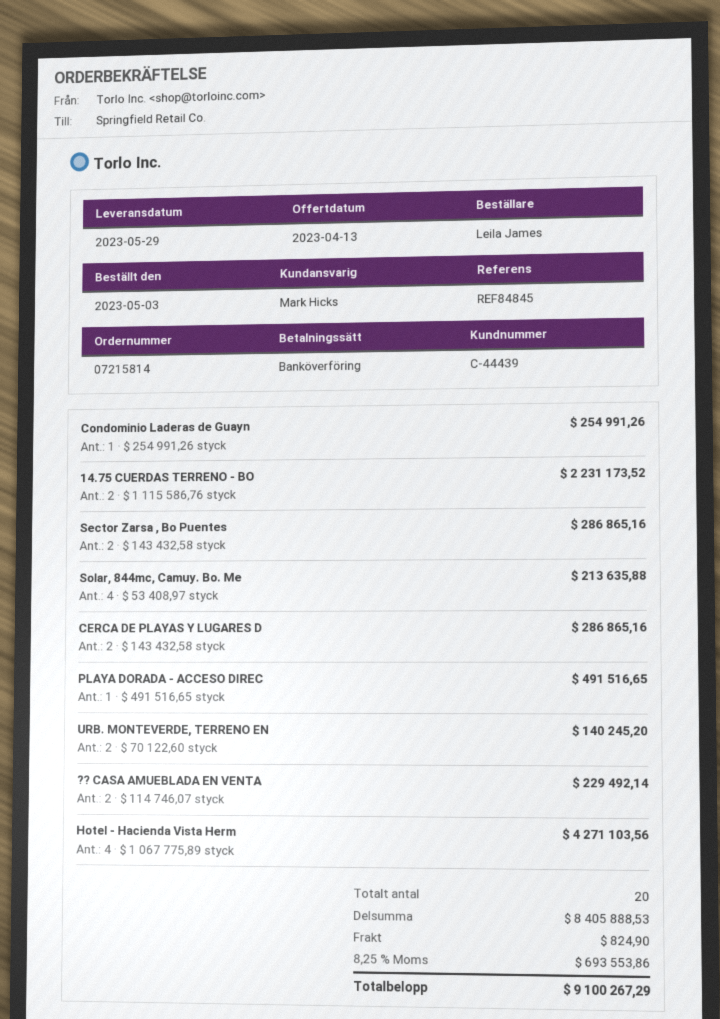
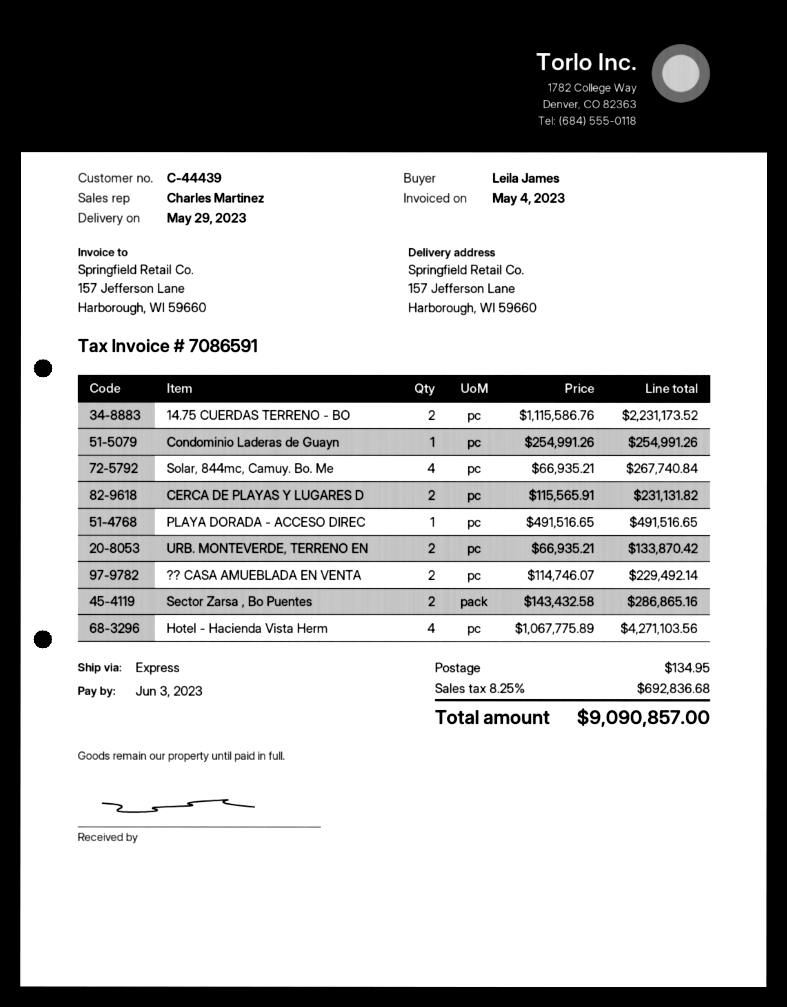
sales rep: Mark Hicks -> Charles Martinez
Solar, 844mc, Camuy. Bo. Me: 4 x 53408.97 = 213635.88 -> 4 x 66935.21 = 267740.84
CERCA DE PLAYAS Y LUGARES D: 2 x 143432.58 = 286865.16 -> 2 x 115565.91 = 231131.82
URB. MONTEVERDE, TERRENO EN: 2 x 70122.60 = 140245.20 -> 2 x 66935.21 = 133870.42
shipping: 824.90 -> 134.95
tax: 8.25% = 693553.86 -> 8.25% = 692836.68
total: 9100267.29 -> 9090857.00

